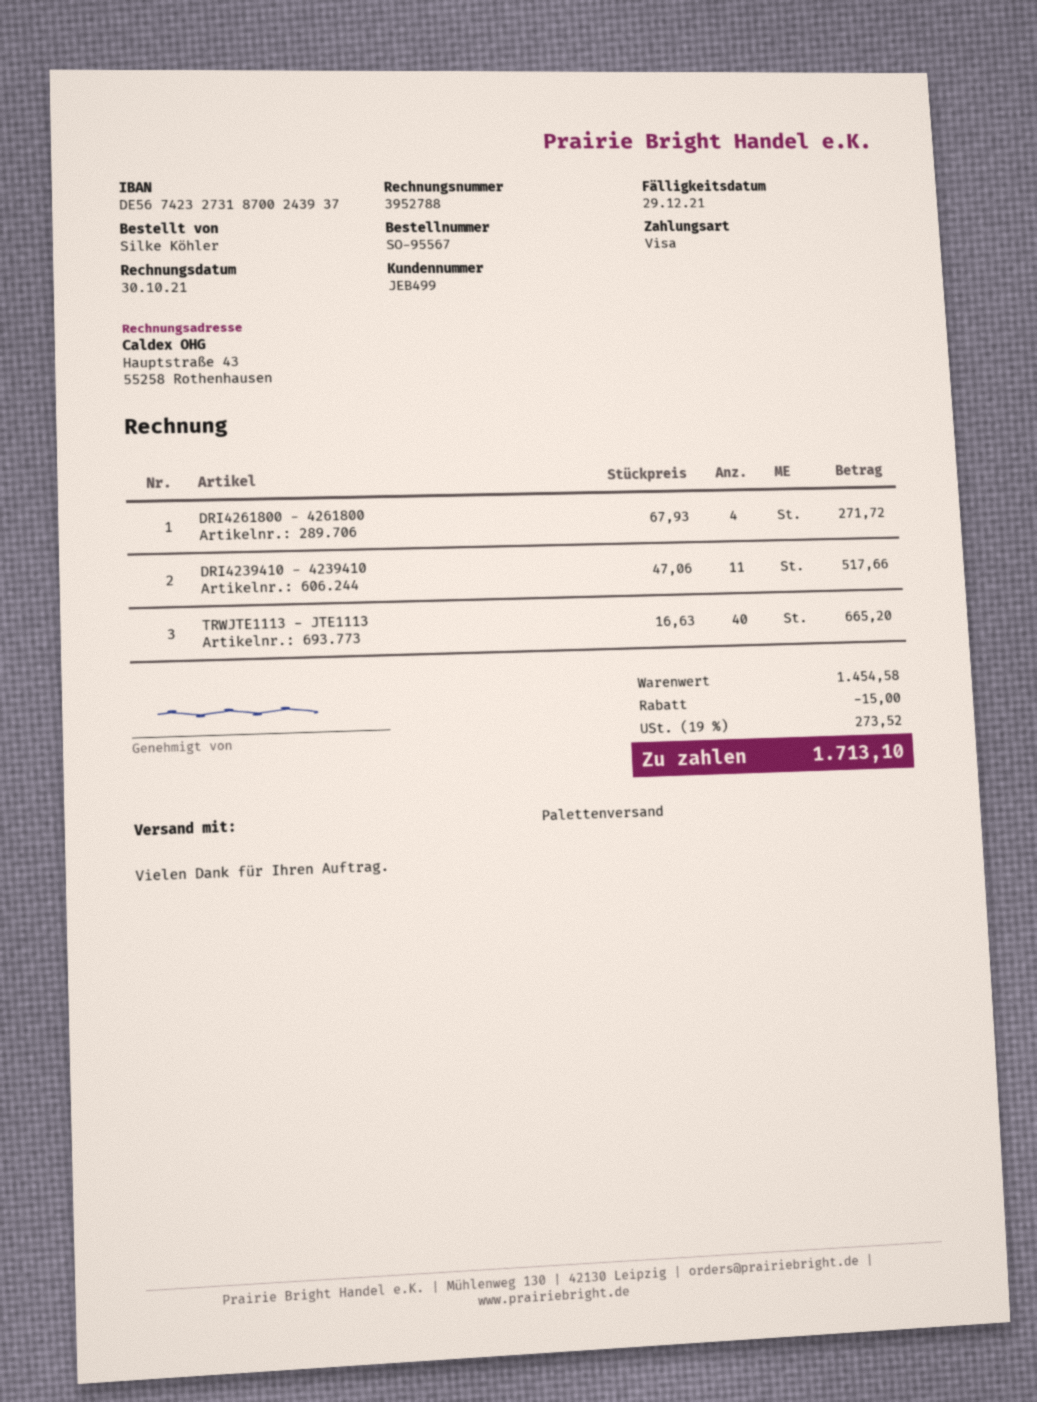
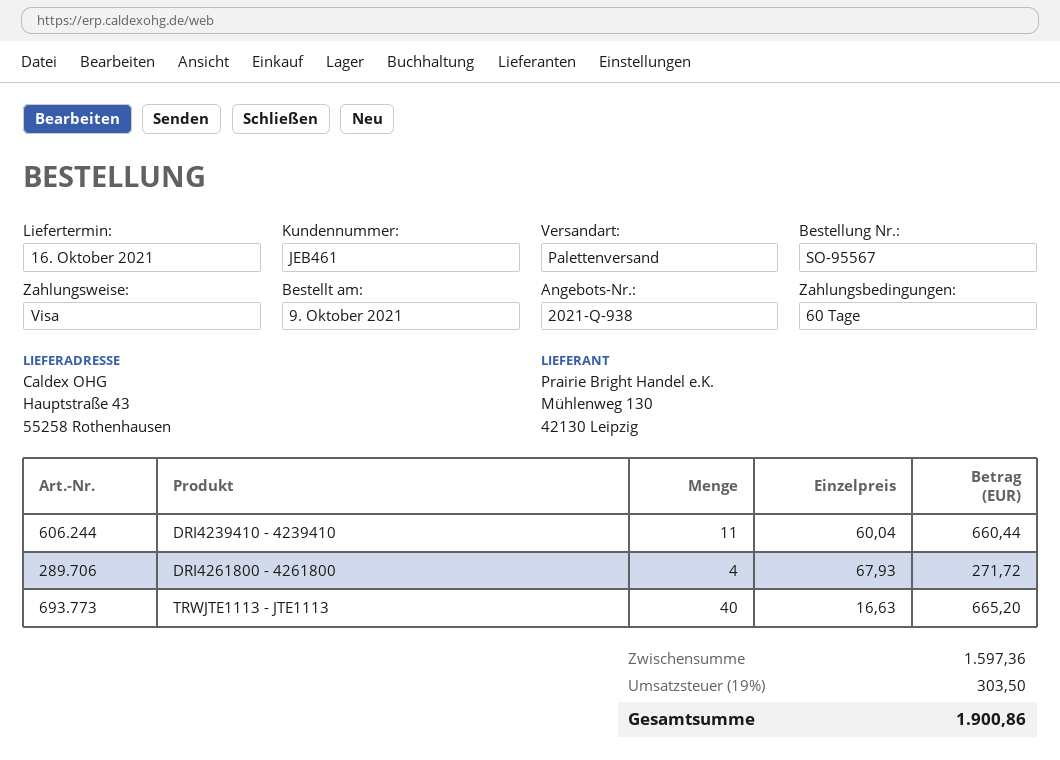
customer number: JEB499 -> JEB461
DRI4239410 - 4239410: 11 x 47.06 = 517.66 -> 11 x 60.04 = 660.44
subtotal: 1454.58 -> 1597.36
discount: 15.00 -> none
tax: 19% = 273.52 -> 19% = 303.50
total: 1713.10 -> 1900.86

